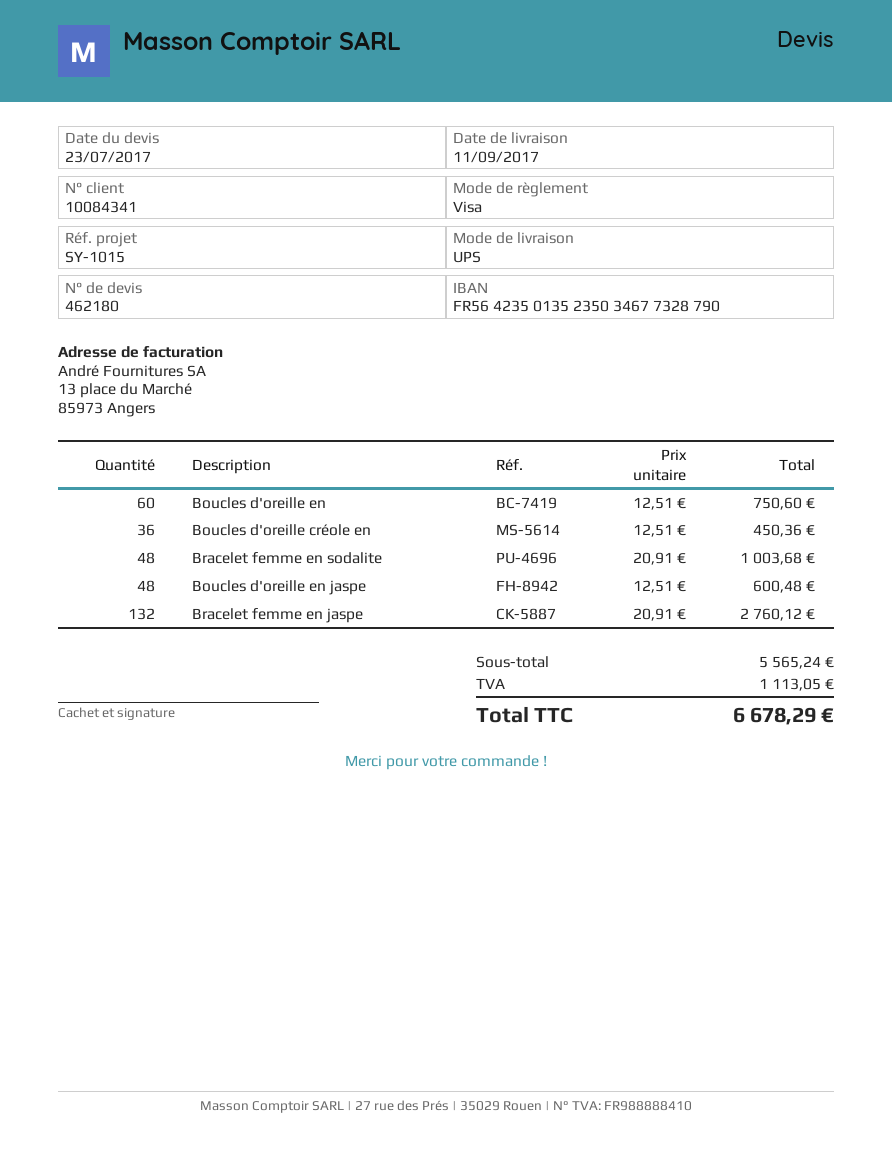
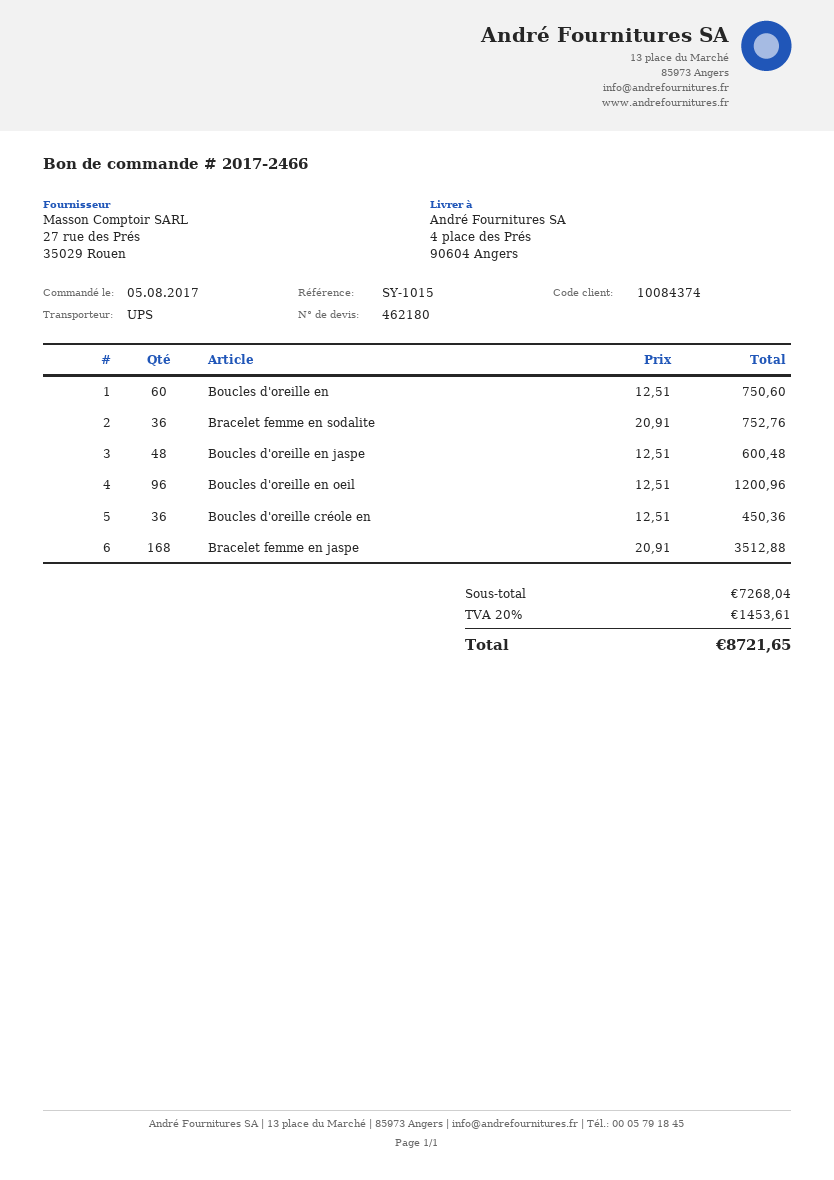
customer number: 10084341 -> 10084374
Bracelet femme en sodalite: 48 x 20.91 = 1003.68 -> 36 x 20.91 = 752.76
Bracelet femme en jaspe: 132 x 20.91 = 2760.12 -> 168 x 20.91 = 3512.88
Boucles d'oreille en oeil: none -> 96 x 12.51 = 1200.96
subtotal: 5565.24 -> 7268.04
tax: 1113.05 -> 1453.61
total: 6678.29 -> 8721.65

